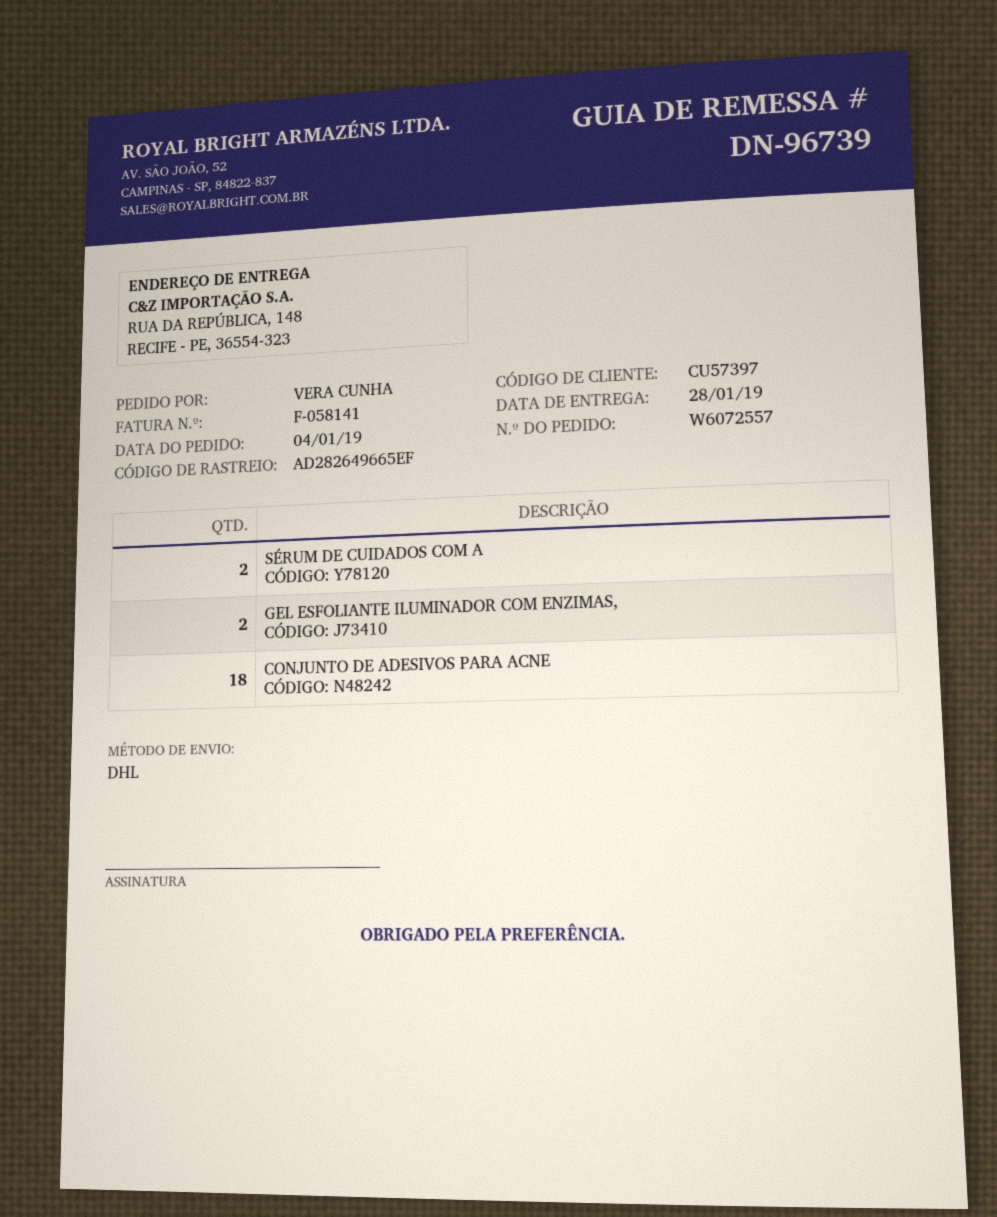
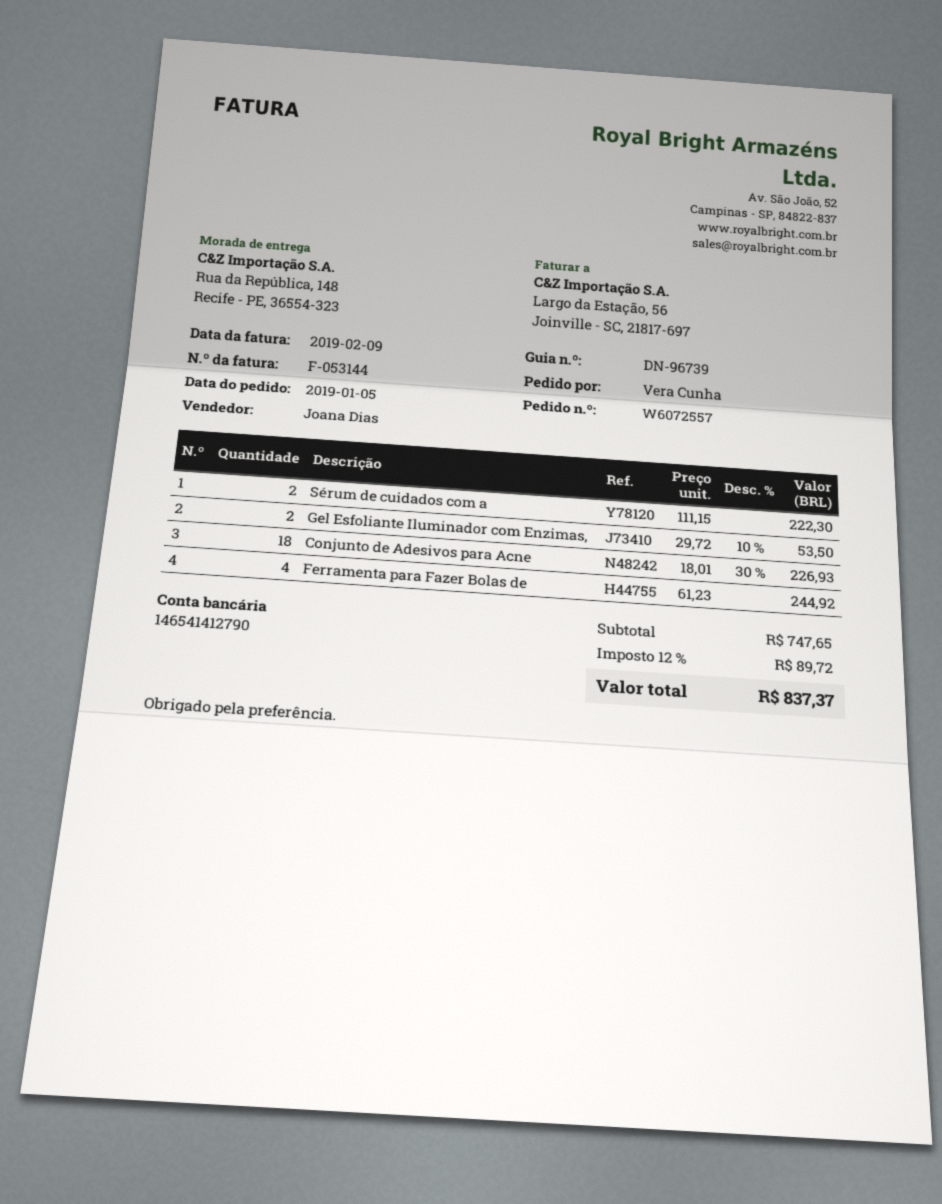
order date: 2019-01-04 -> 2019-01-05
invoice number: F-058141 -> F-053144
Ferramenta para Fazer Bolas de: none -> 4

